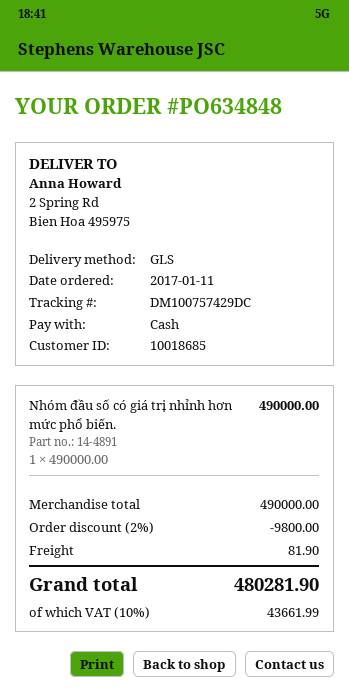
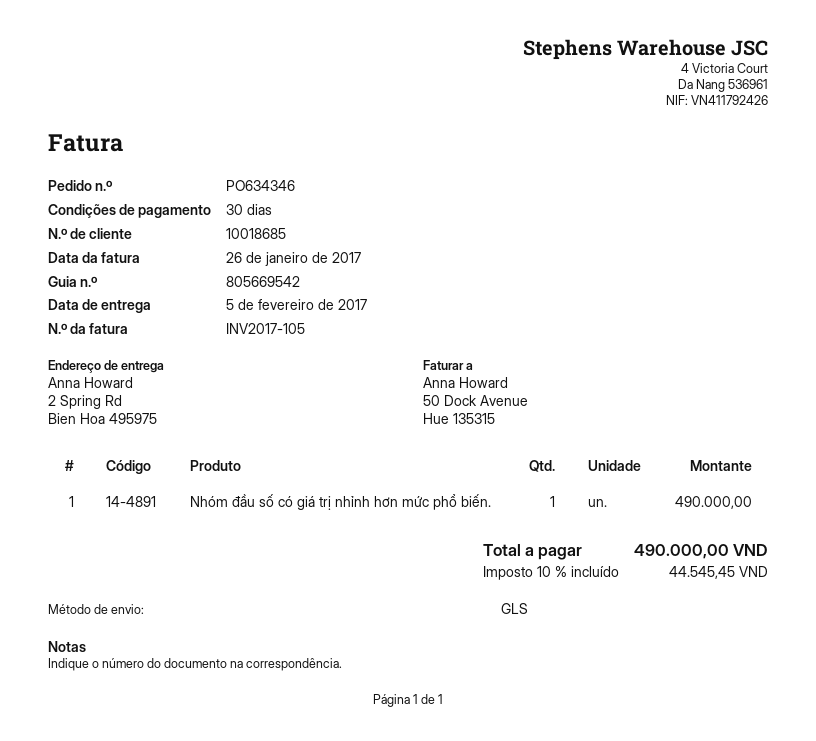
order number: PO634848 -> PO634346
discount: 2% = 9800.00 -> none
shipping: 81.90 -> none
tax: 10% = 43661.99 -> 10% = 44545.45
total: 480281.90 -> 490000.00

